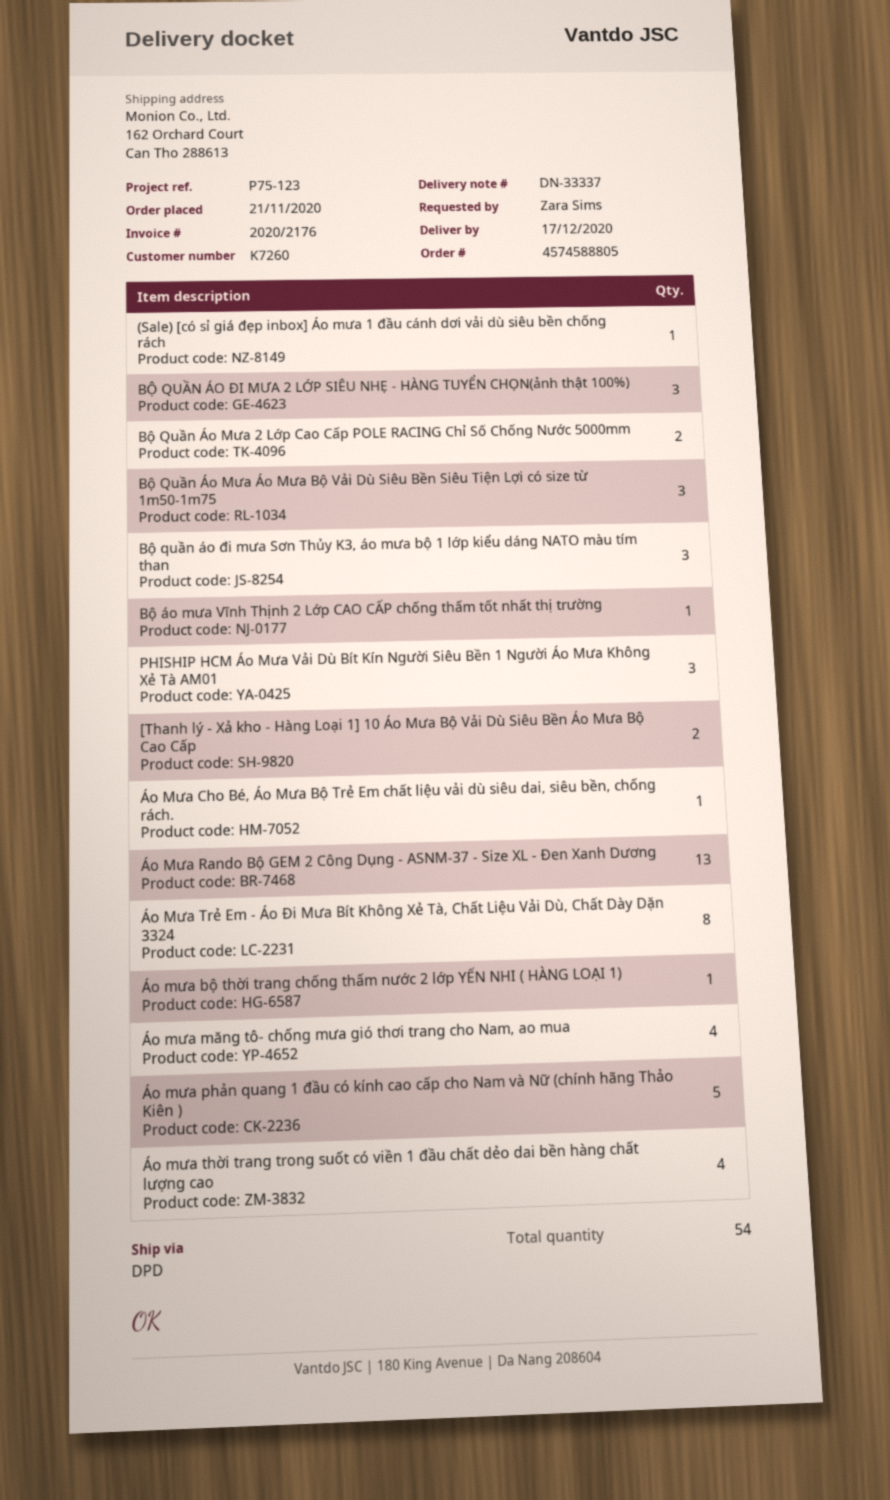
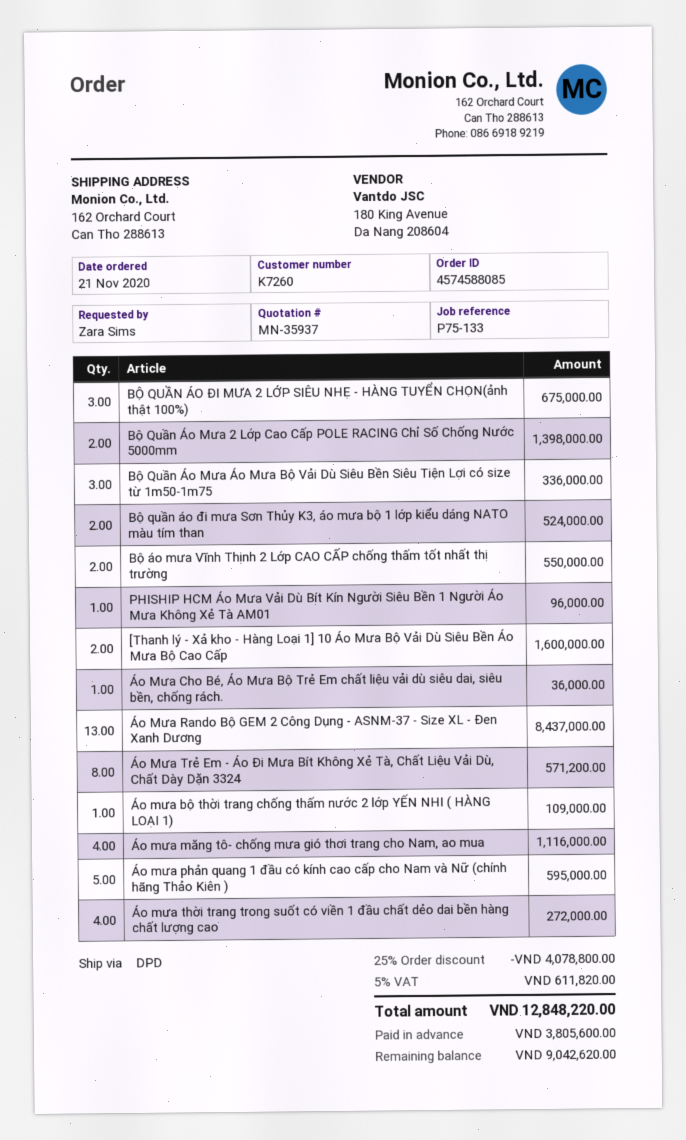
order number: 4574588805 -> 4574588085
reference: P75-123 -> P75-133
(Sale) [có sỉ giá đẹp inbox] Áo mưa 1 đầu cánh dơi vải dù siêu bền chống rách: 1 -> none
Bộ quần áo đi mưa Sơn Thủy K3, áo mưa bộ 1 lớp kiểu dáng NATO màu tím than: 3 -> 2
Bộ áo mưa Vĩnh Thịnh 2 Lớp CAO CẤP chống thấm tốt nhất thị trường: 1 -> 2
PHISHIP HCM Áo Mưa Vải Dù Bít Kín Người Siêu Bền 1 Người Áo Mưa Không Xẻ Tà AM01: 3 -> 1

